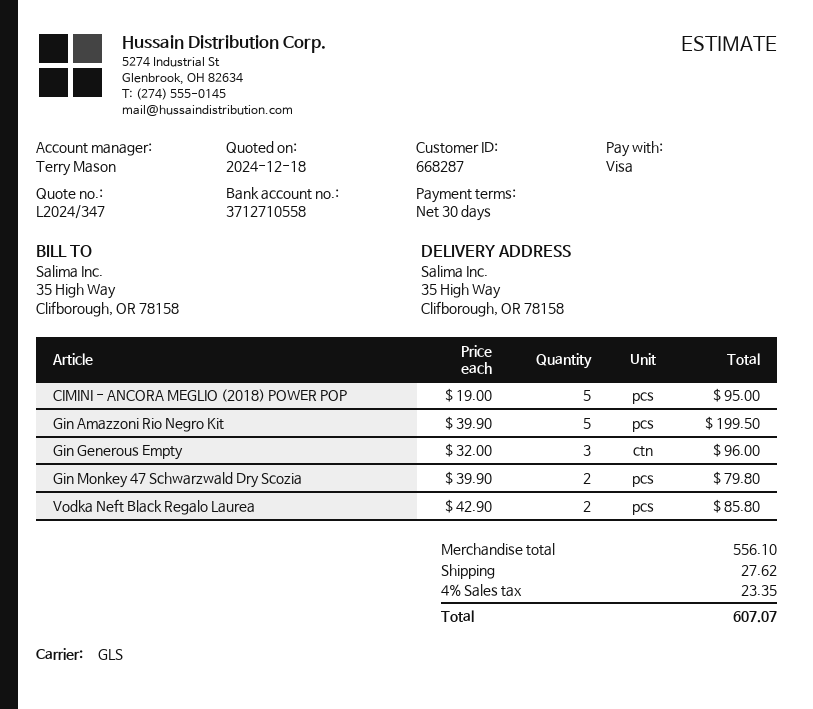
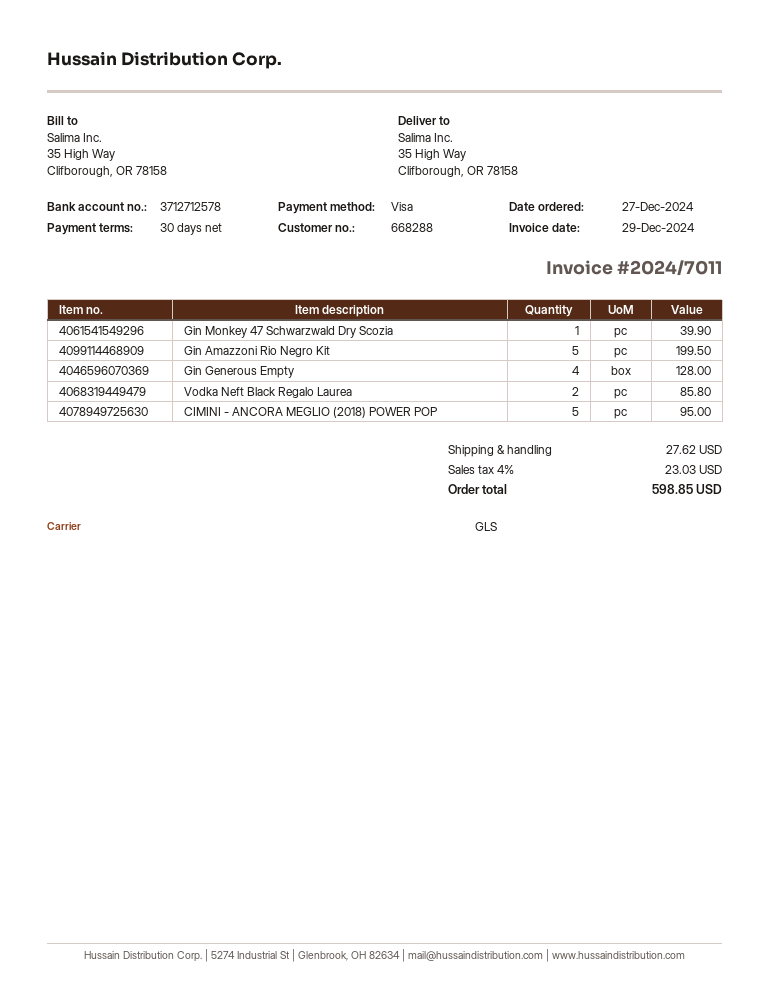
customer number: 668287 -> 668288
bank account: 3712710558 -> 3712712578
Gin Generous Empty: 3 for 96.00 -> 4 for 128.00
Gin Monkey 47 Schwarzwald Dry Scozia: 2 for 79.80 -> 1 for 39.90
tax: 4% = 23.35 -> 4% = 23.03
total: 607.07 -> 598.85

